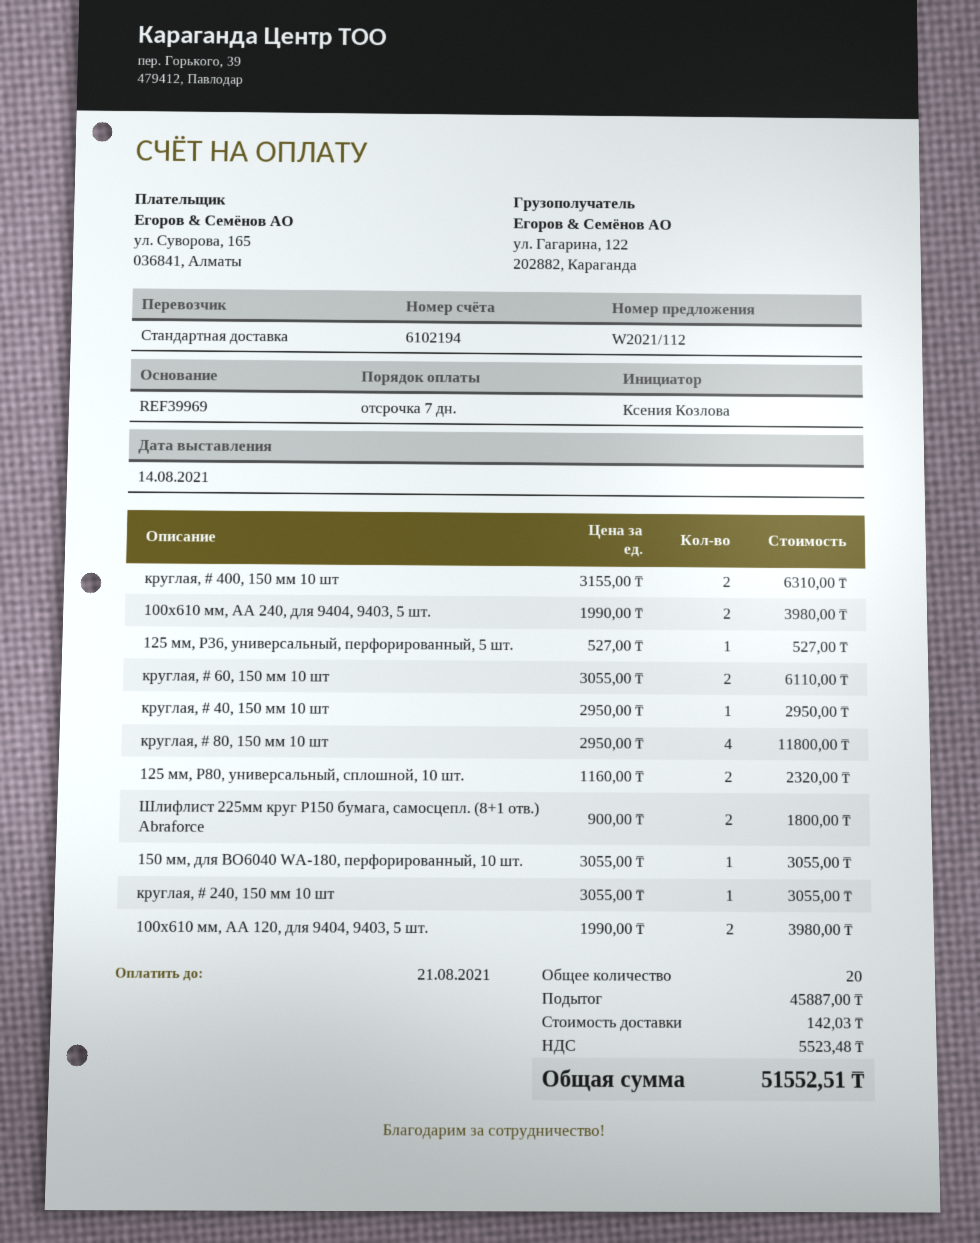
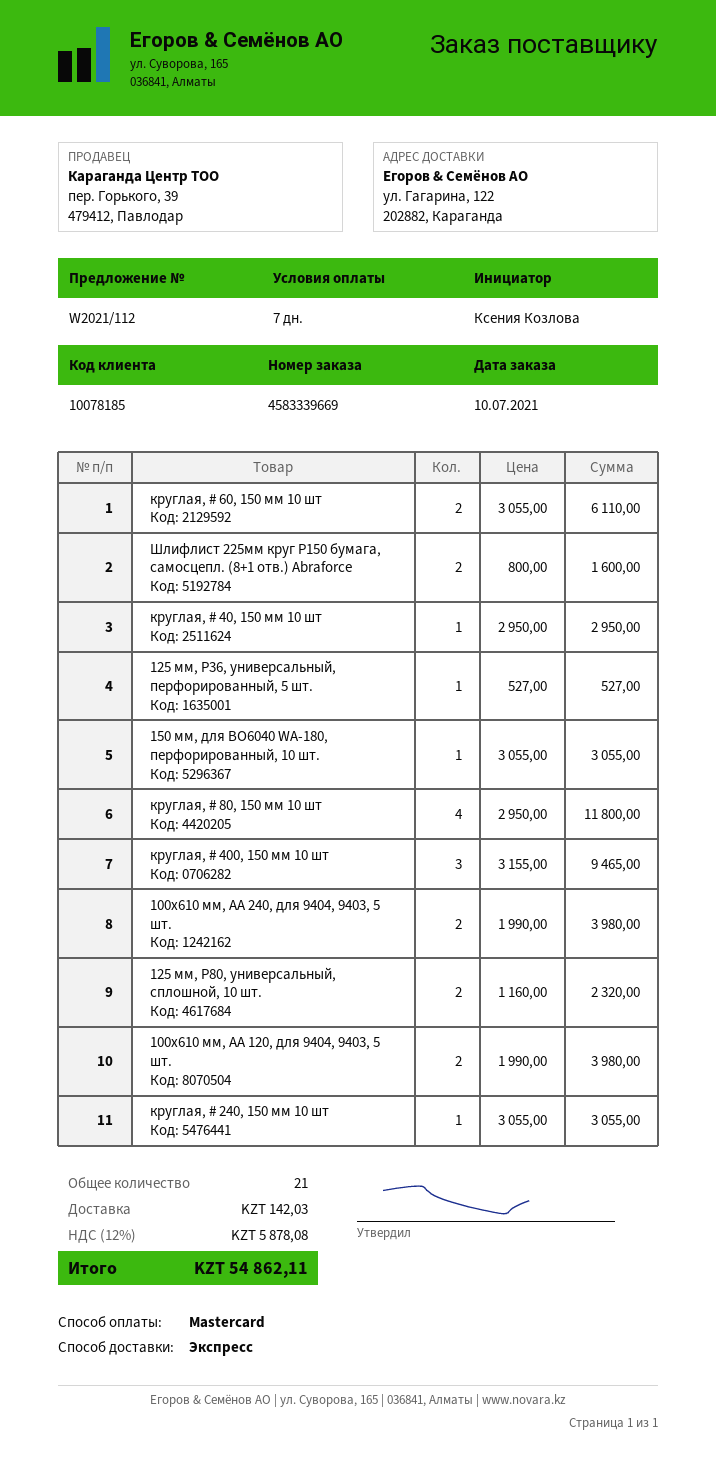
shipping method: standard -> express
круглая, # 400, 150 мм 10 шт: 2 x 3155.00 = 6310.00 -> 3 x 3155.00 = 9465.00
Шлифлист 225мм круг P150 бумага, самосцепл. (8+1 отв.) Abraforce: 2 x 900.00 = 1800.00 -> 2 x 800.00 = 1600.00
total quantity: 20 -> 21
tax: 5523.48 -> 5878.08
total: 51552.51 -> 54862.11

